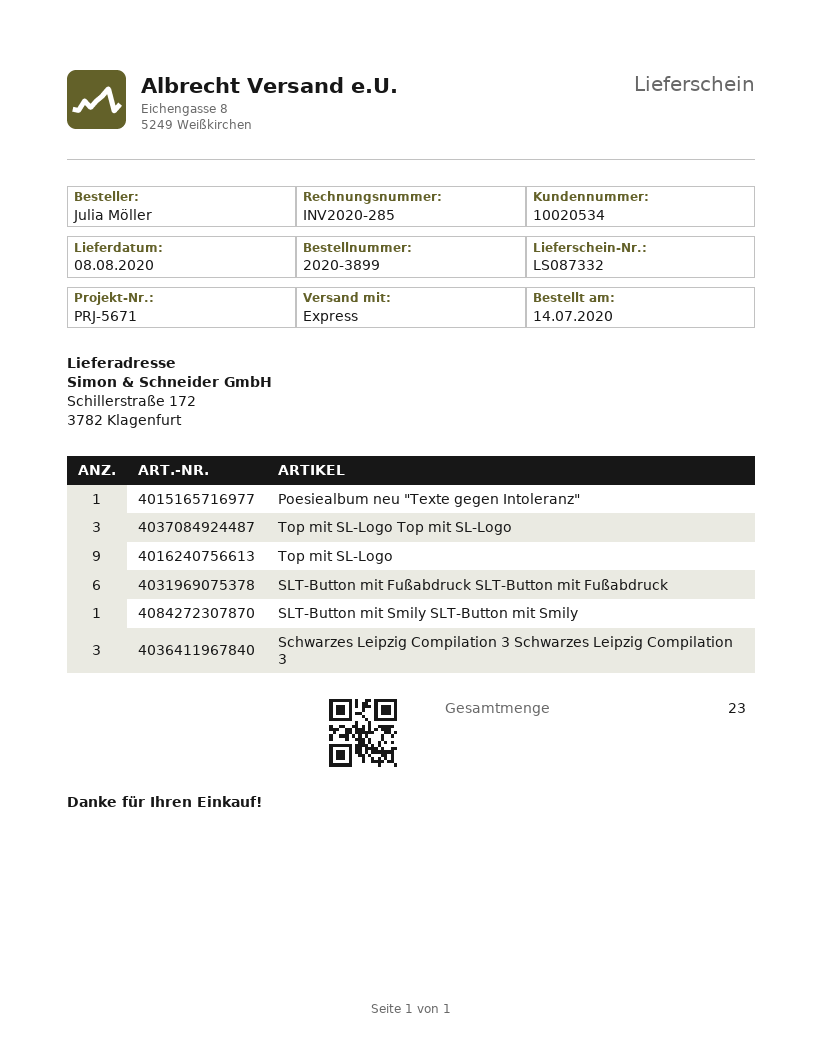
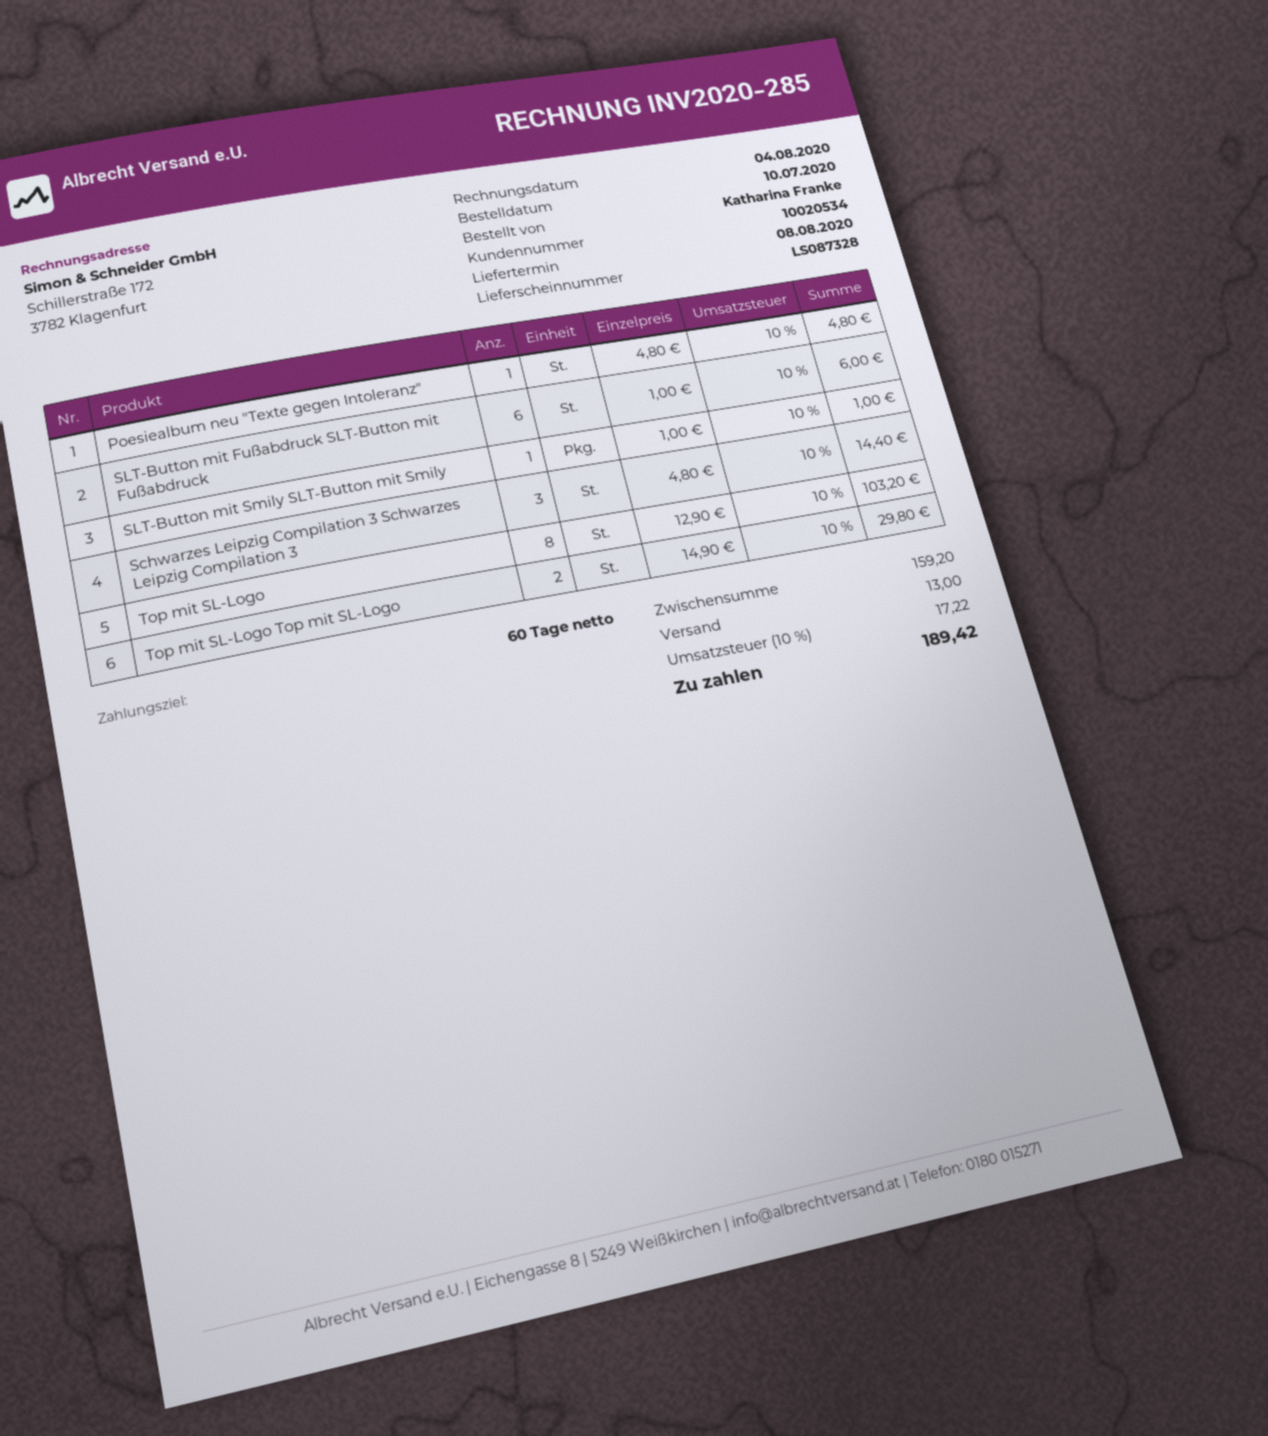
order date: 2020-07-14 -> 2020-07-10
delivery note number: LS087332 -> LS087328
ordered by: Julia Möller -> Katharina Franke
Top mit SL-Logo Top mit SL-Logo: 3 -> 2
Top mit SL-Logo: 9 -> 8

